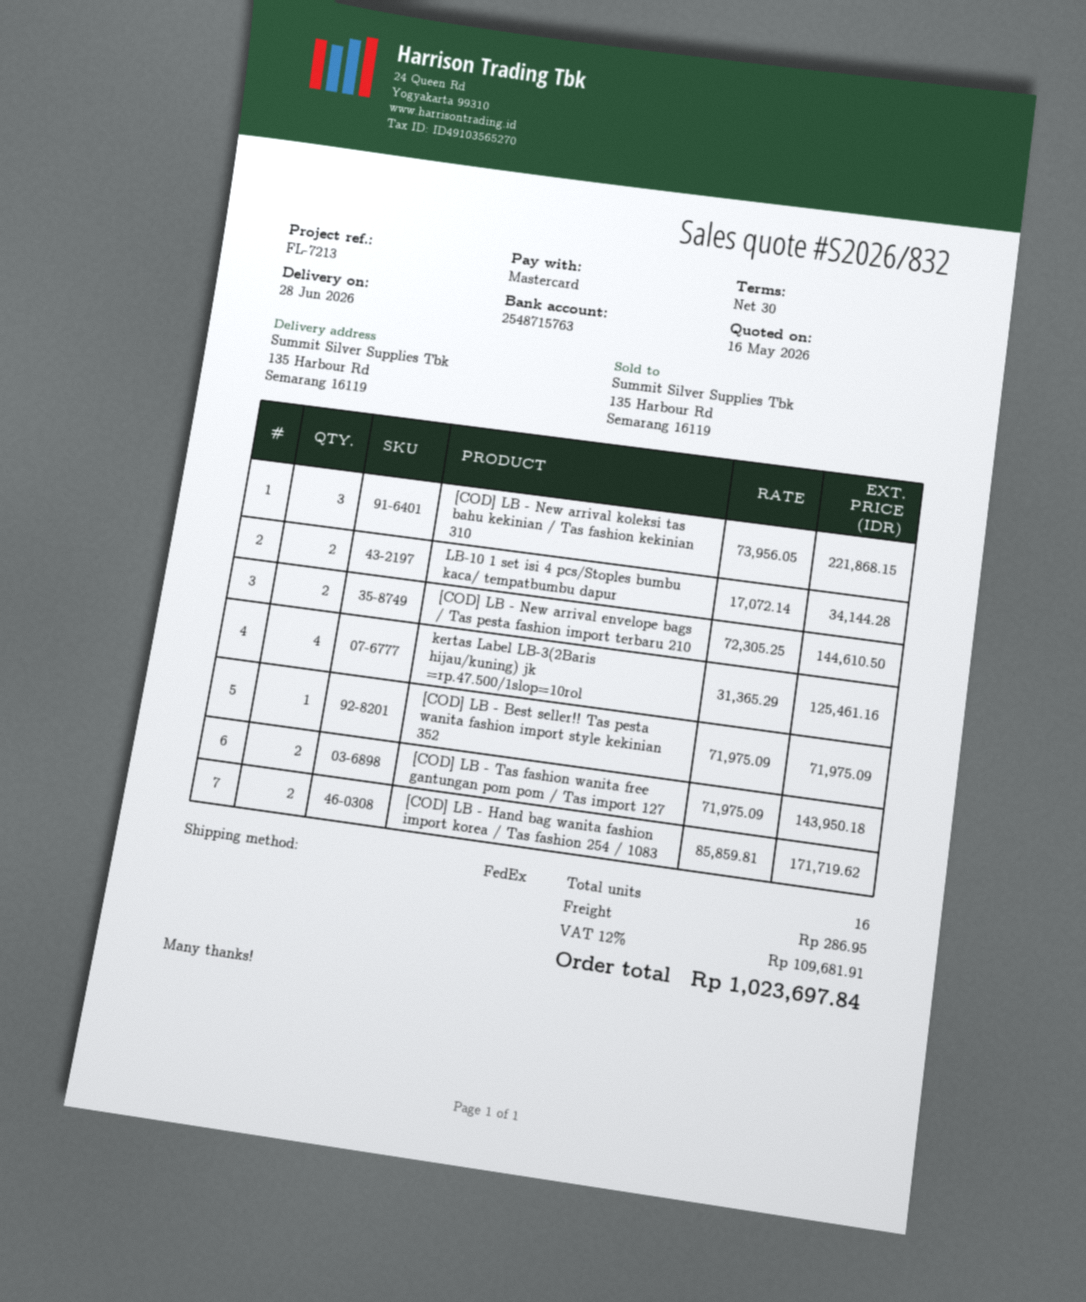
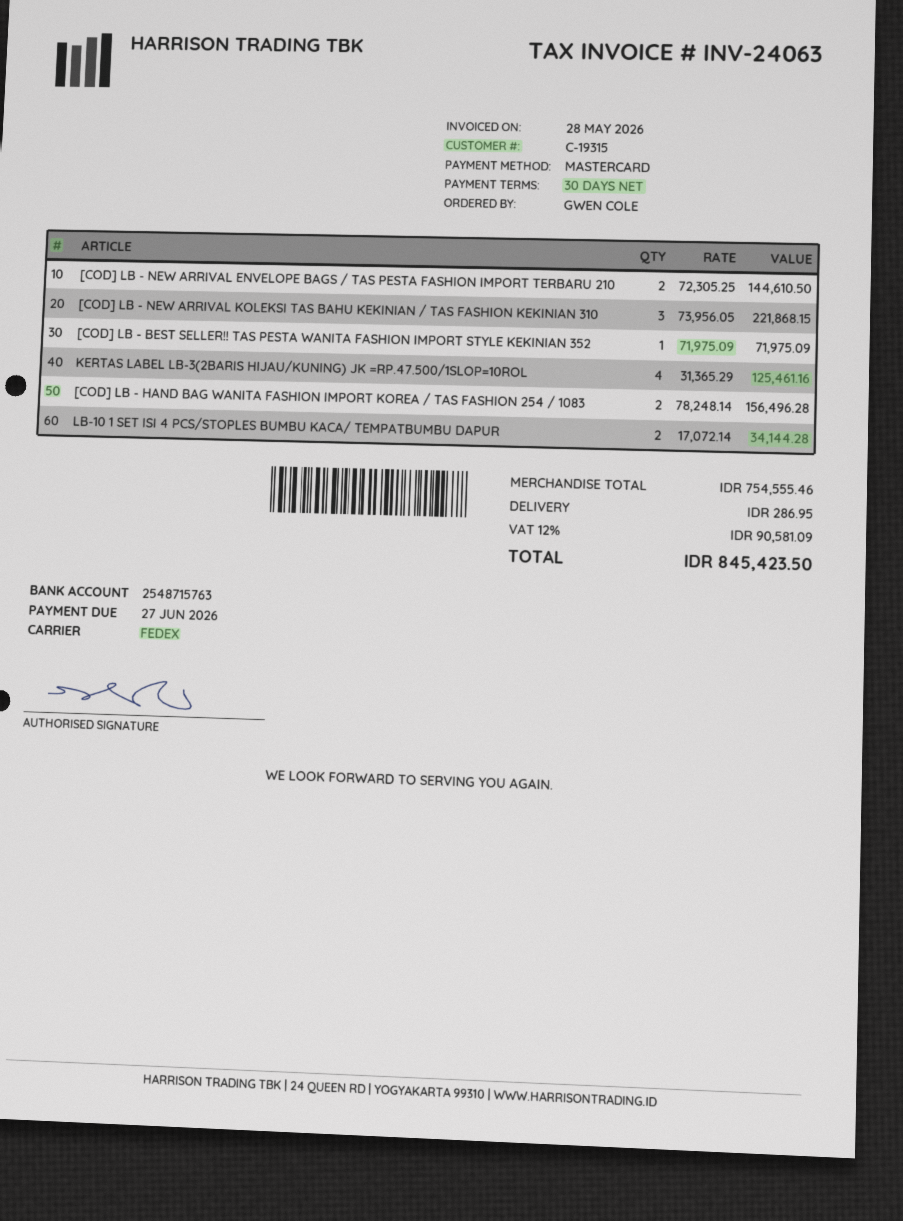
[COD] LB - Tas fashion wanita free gantungan pom pom / Tas import 127: 2 x 71975.09 = 143950.18 -> none
[COD] LB - Hand bag wanita fashion import korea / Tas fashion 254 / 1083: 2 x 85859.81 = 171719.62 -> 2 x 78248.14 = 156496.28
tax: 12% = 109681.91 -> 12% = 90581.09
total: 1023697.84 -> 845423.50

